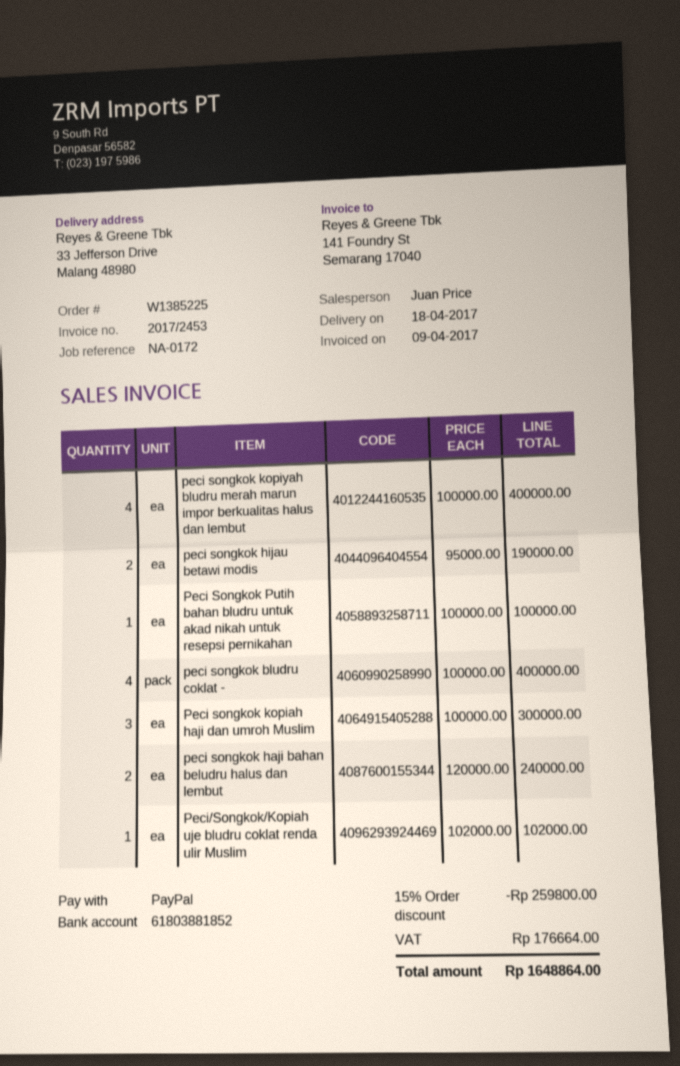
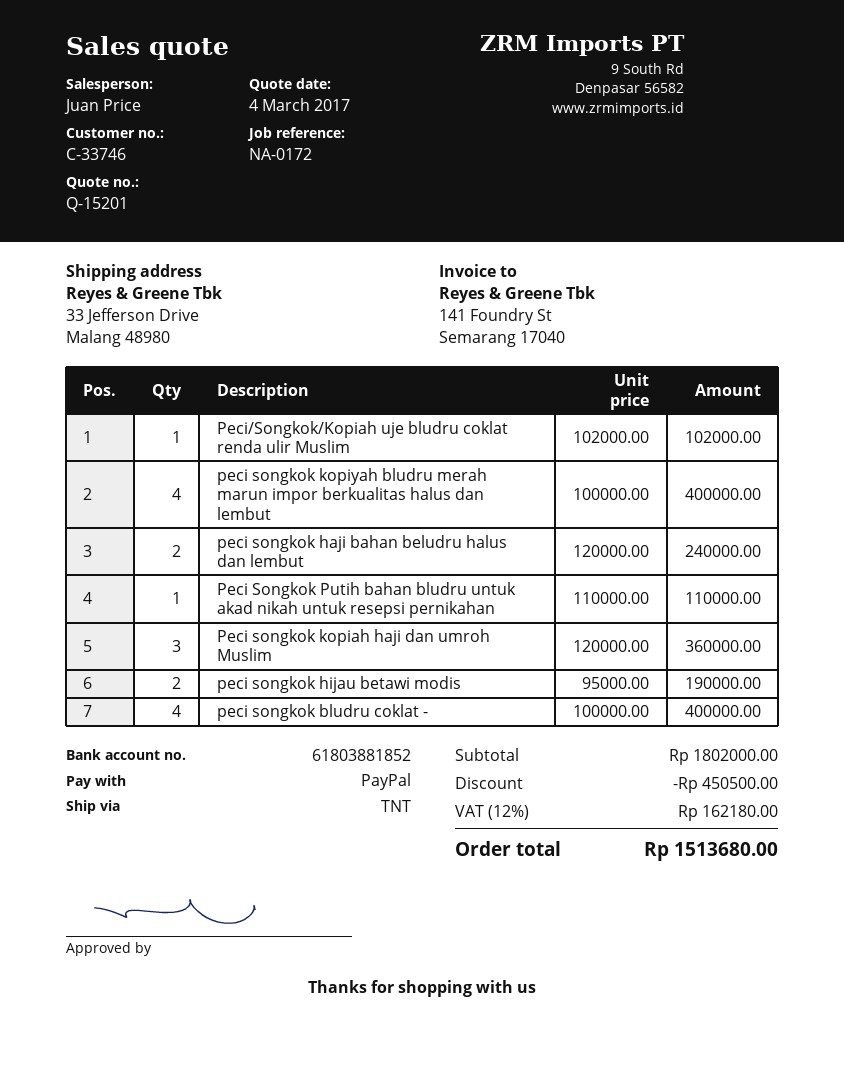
Peci Songkok Putih bahan bludru untuk akad nikah untuk resepsi pernikahan: 1 x 100000.00 = 100000.00 -> 1 x 110000.00 = 110000.00
Peci songkok kopiah haji dan umroh Muslim: 3 x 100000.00 = 300000.00 -> 3 x 120000.00 = 360000.00
discount: 259800.00 -> 450500.00
tax: 176664.00 -> 162180.00
total: 1648864.00 -> 1513680.00

